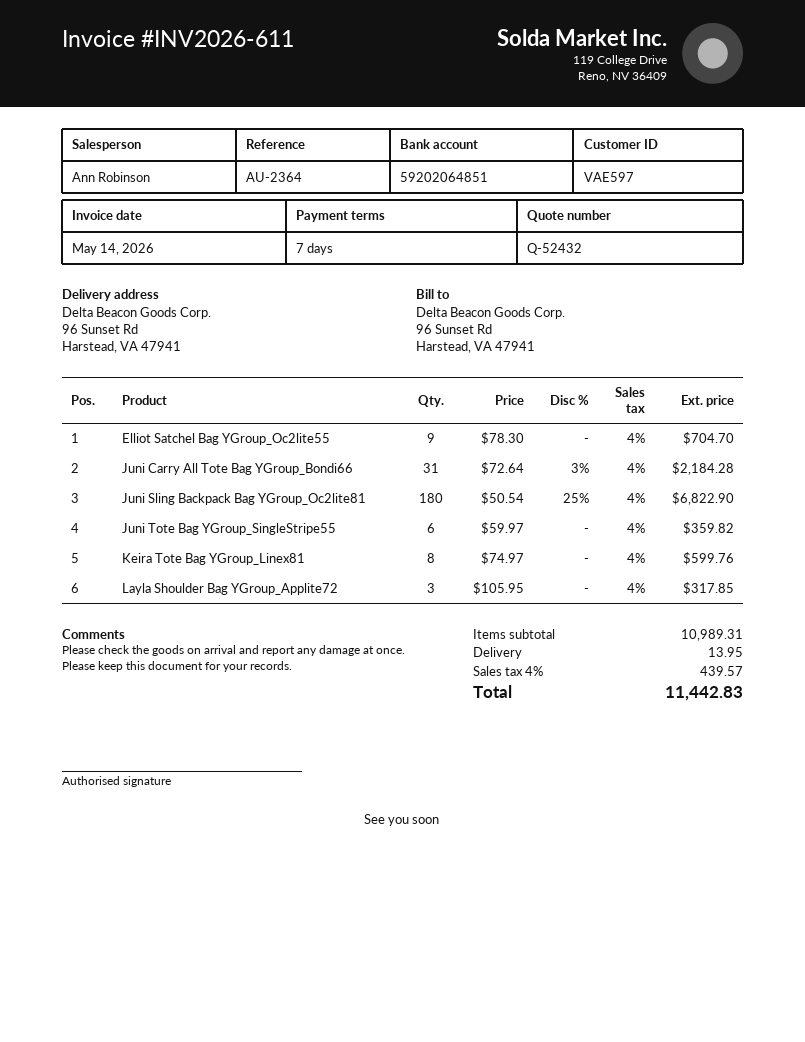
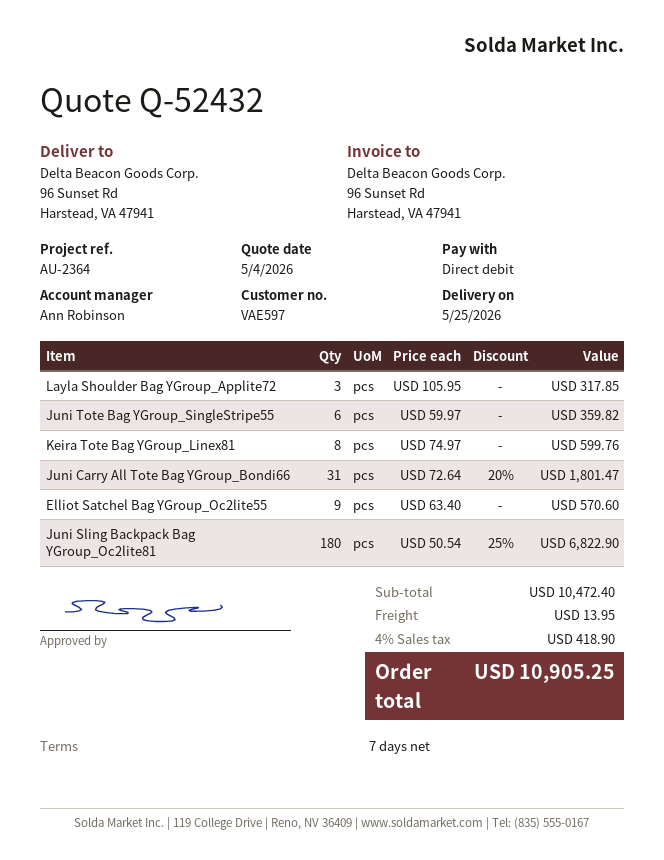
Elliot Satchel Bag YGroup_Oc2lite55: 9 x 78.30 = 704.70 -> 9 x 63.40 = 570.60
Juni Carry All Tote Bag YGroup_Bondi66: 31 x 72.64 - 3% = 2184.28 -> 31 x 72.64 - 20% = 1801.47
subtotal: 10989.31 -> 10472.40
tax: 4% = 439.57 -> 4% = 418.90
total: 11442.83 -> 10905.25

